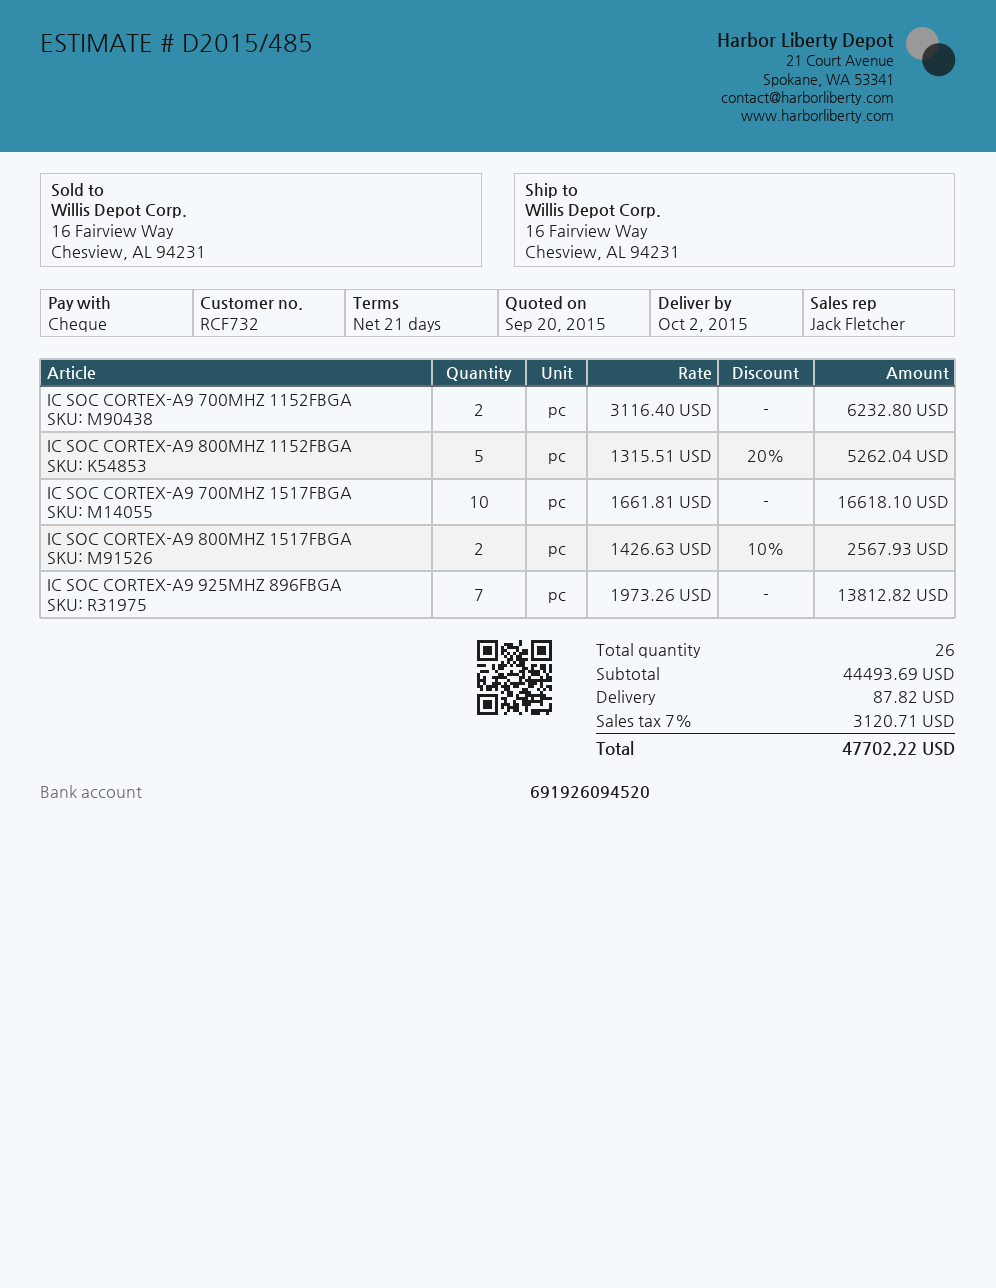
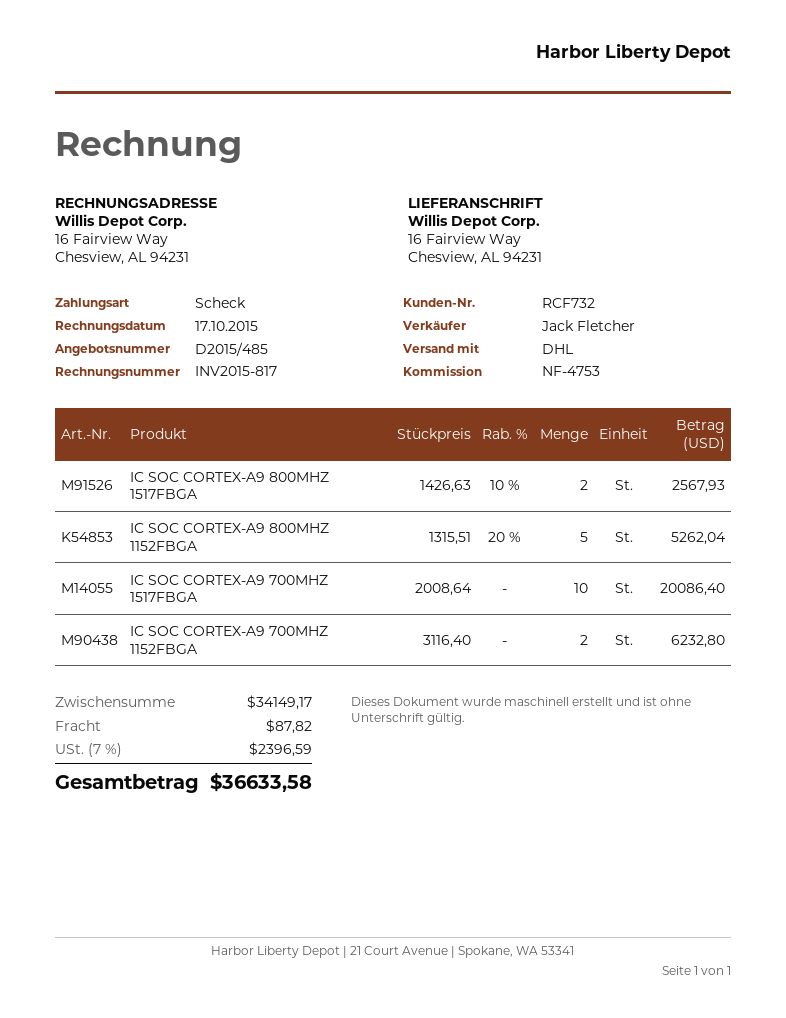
IC SOC CORTEX-A9 700MHZ 1517FBGA: 10 x 1661.81 = 16618.10 -> 10 x 2008.64 = 20086.40
IC SOC CORTEX-A9 925MHZ 896FBGA: 7 x 1973.26 = 13812.82 -> none
subtotal: 44493.69 -> 34149.17
tax: 7% = 3120.71 -> 7% = 2396.59
total: 47702.22 -> 36633.58

